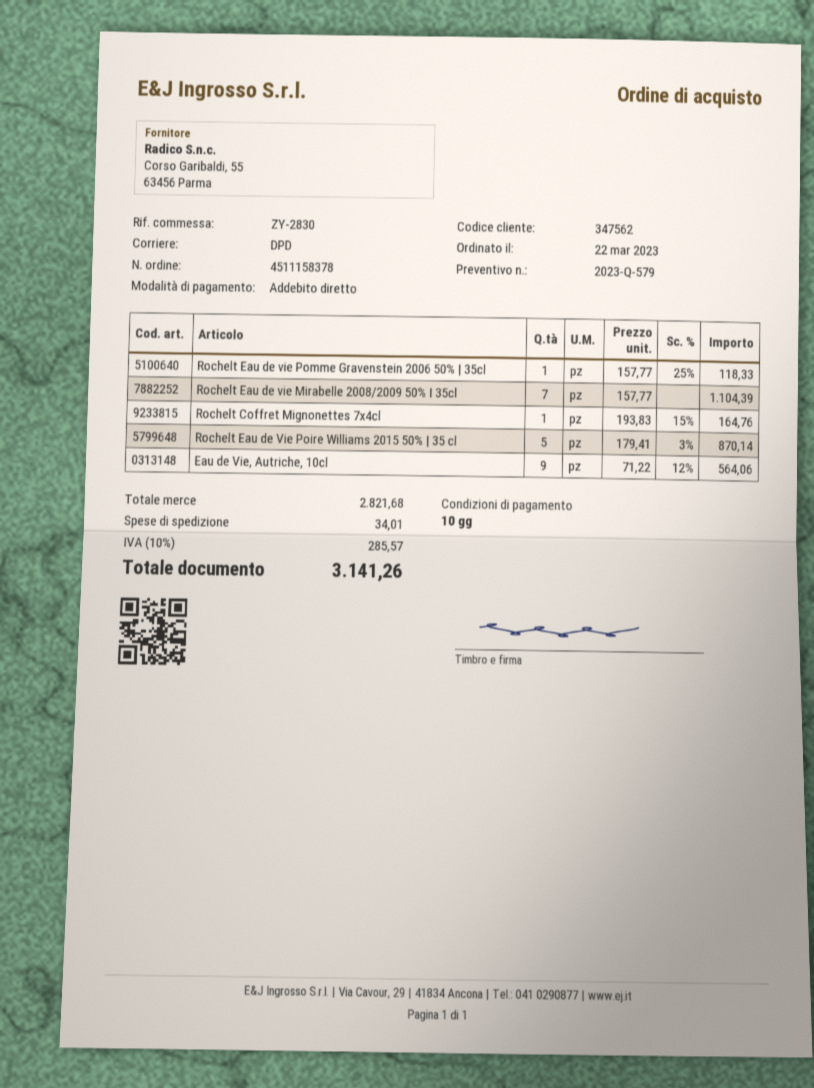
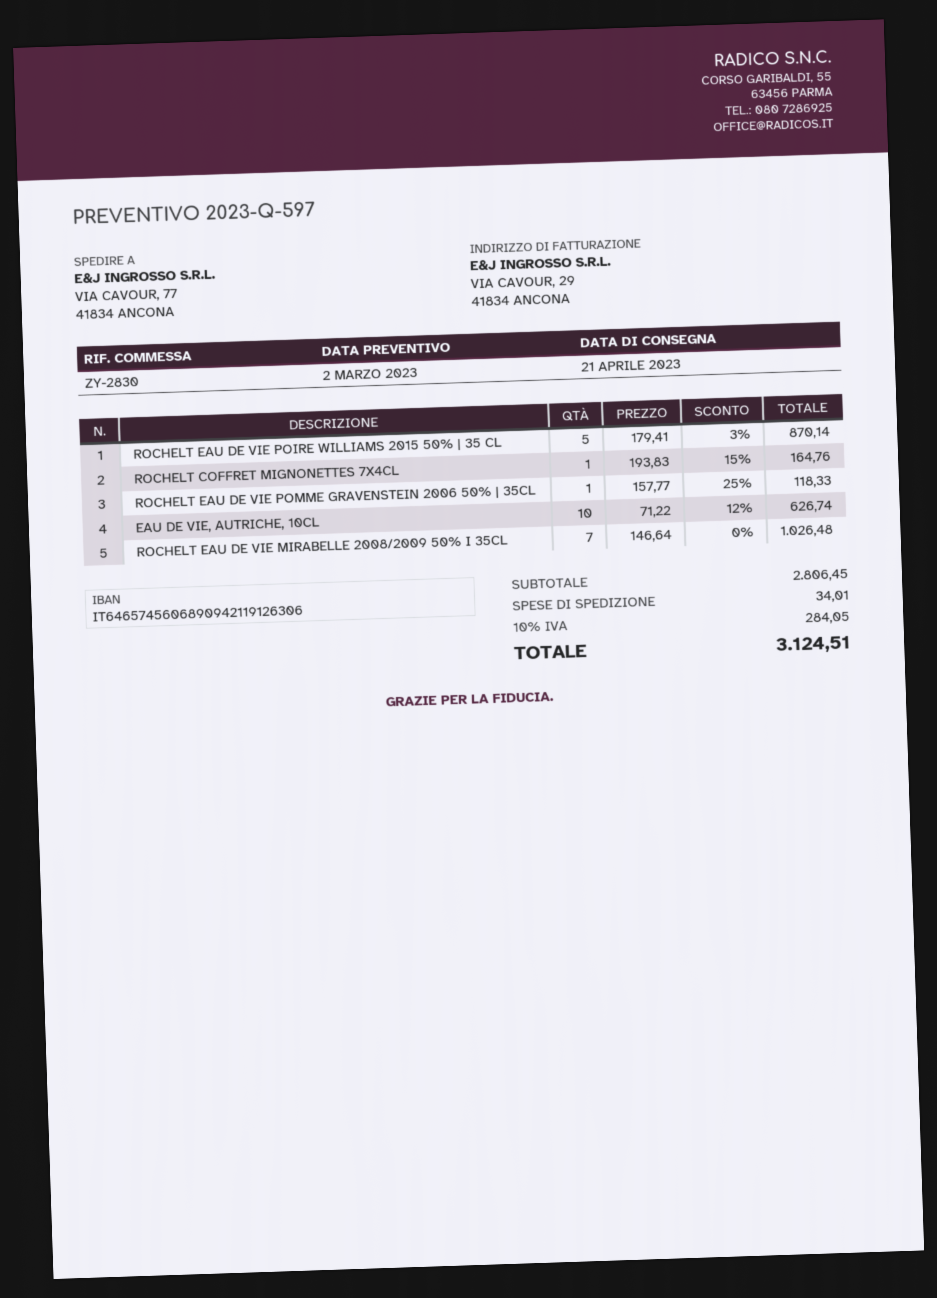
quote number: 2023-Q-579 -> 2023-Q-597
Rochelt Eau de vie Mirabelle 2008/2009 50% I 35cl: 7 x 157.77 = 1104.39 -> 7 x 146.64 = 1026.48
Eau de Vie, Autriche, 10cl: 9 x 71.22 - 12% = 564.06 -> 10 x 71.22 - 12% = 626.74
subtotal: 2821.68 -> 2806.45
tax: 10% = 285.57 -> 10% = 284.05
total: 3141.26 -> 3124.51

